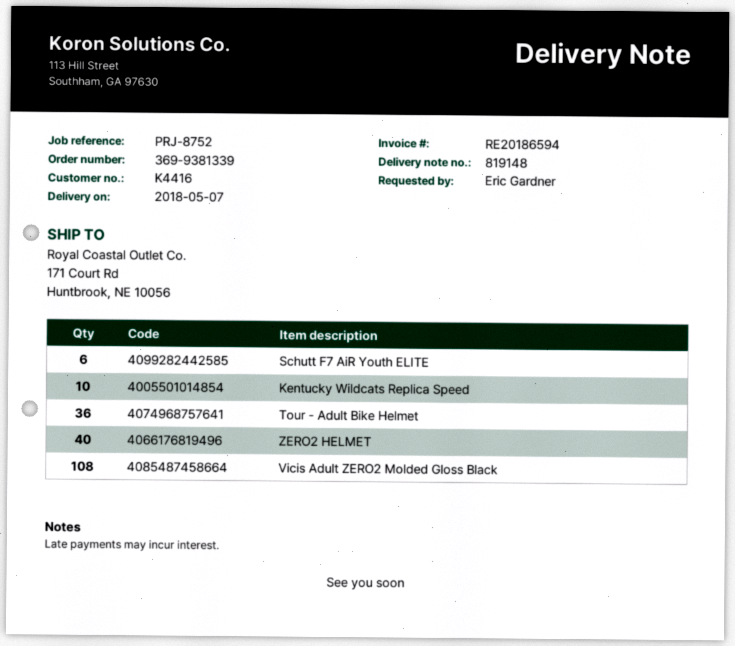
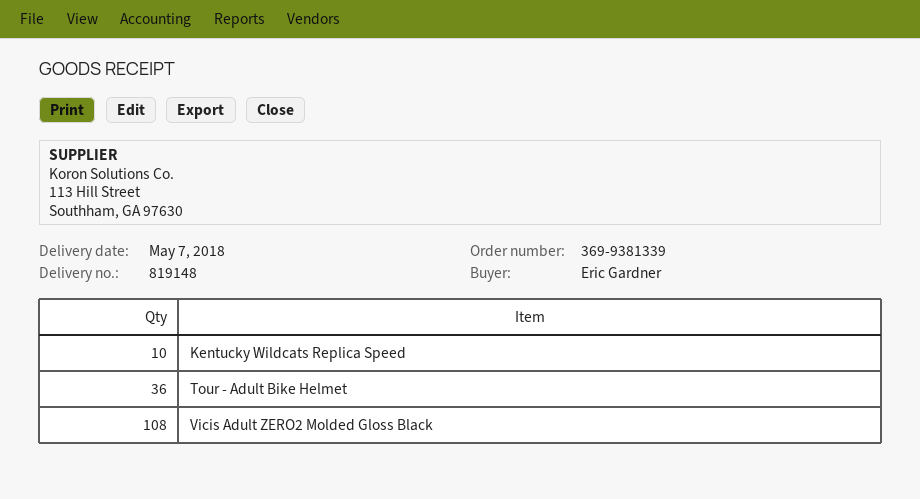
Schutt F7 AiR Youth ELITE: 6 -> none
ZERO2 HELMET: 40 -> none

